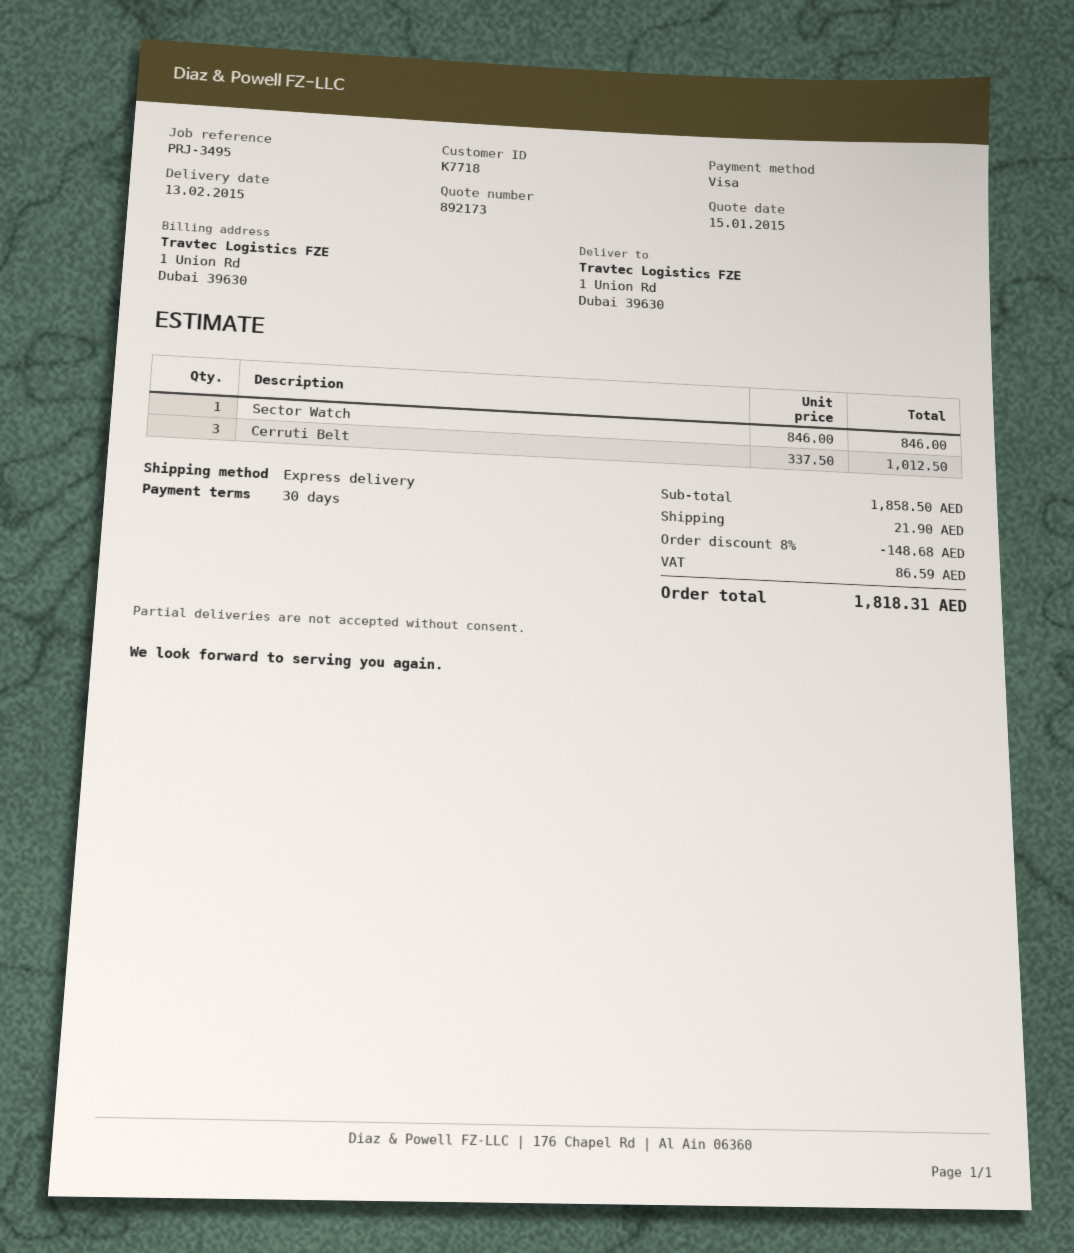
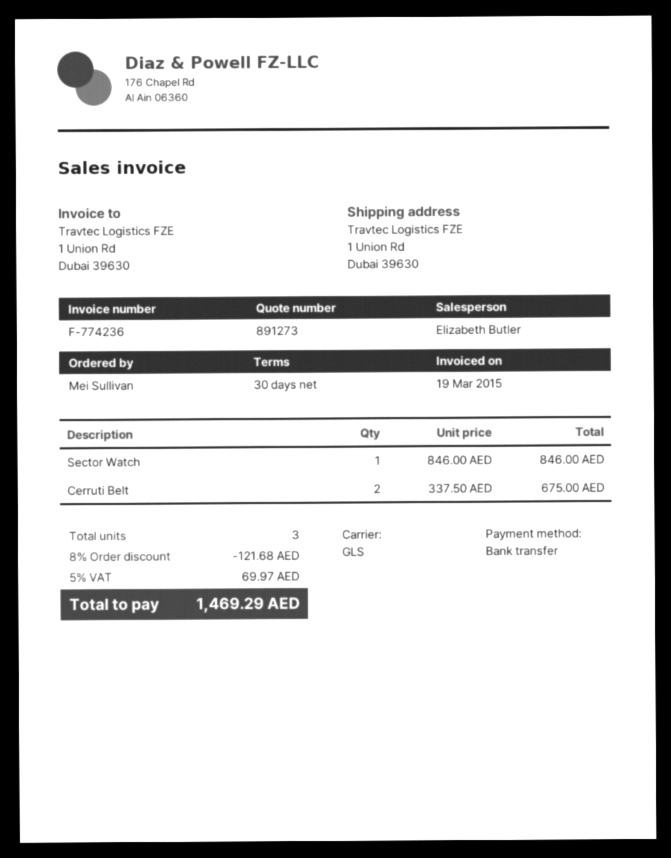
quote number: 892173 -> 891273
payment method: Visa -> bank transfer
shipping method: express -> GLS
Cerruti Belt: 3 x 337.50 = 1012.50 -> 2 x 337.50 = 675.00
discount: 8% = 148.68 -> 8% = 121.68
shipping: 21.90 -> none
tax: 86.59 -> 69.97
total: 1818.31 -> 1469.29

